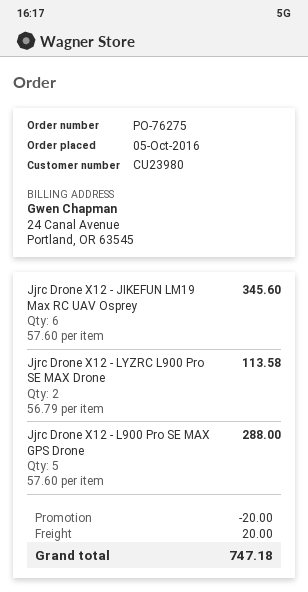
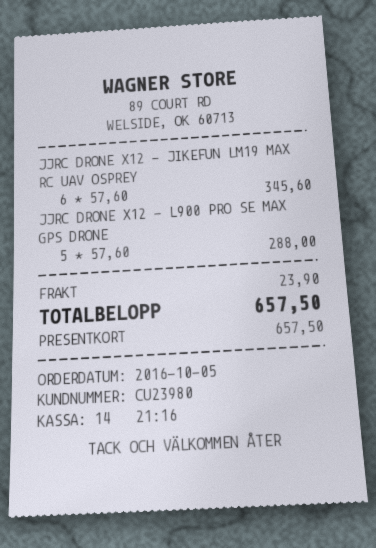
Jjrc Drone X12 - LYZRC L900 Pro SE MAX Drone: 2 x 56.79 = 113.58 -> none
discount: 20.00 -> none
shipping: 20.00 -> 23.90
total: 747.18 -> 657.50

